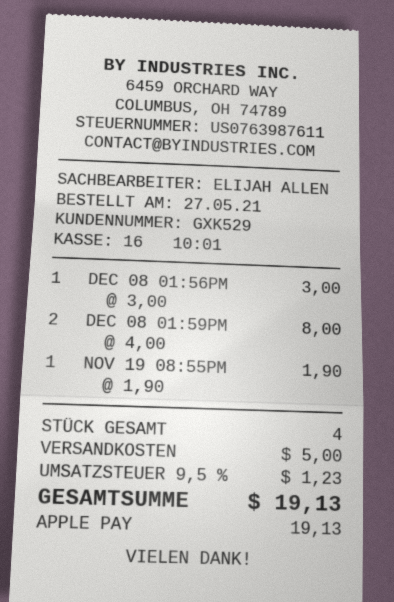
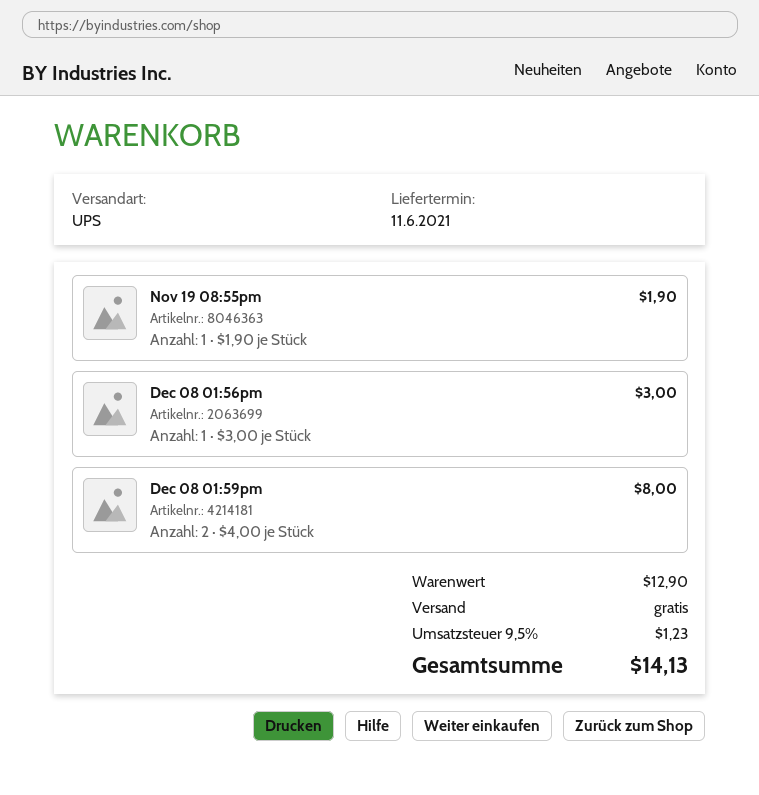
shipping: 5.00 -> 0.00
total: 19.13 -> 14.13

